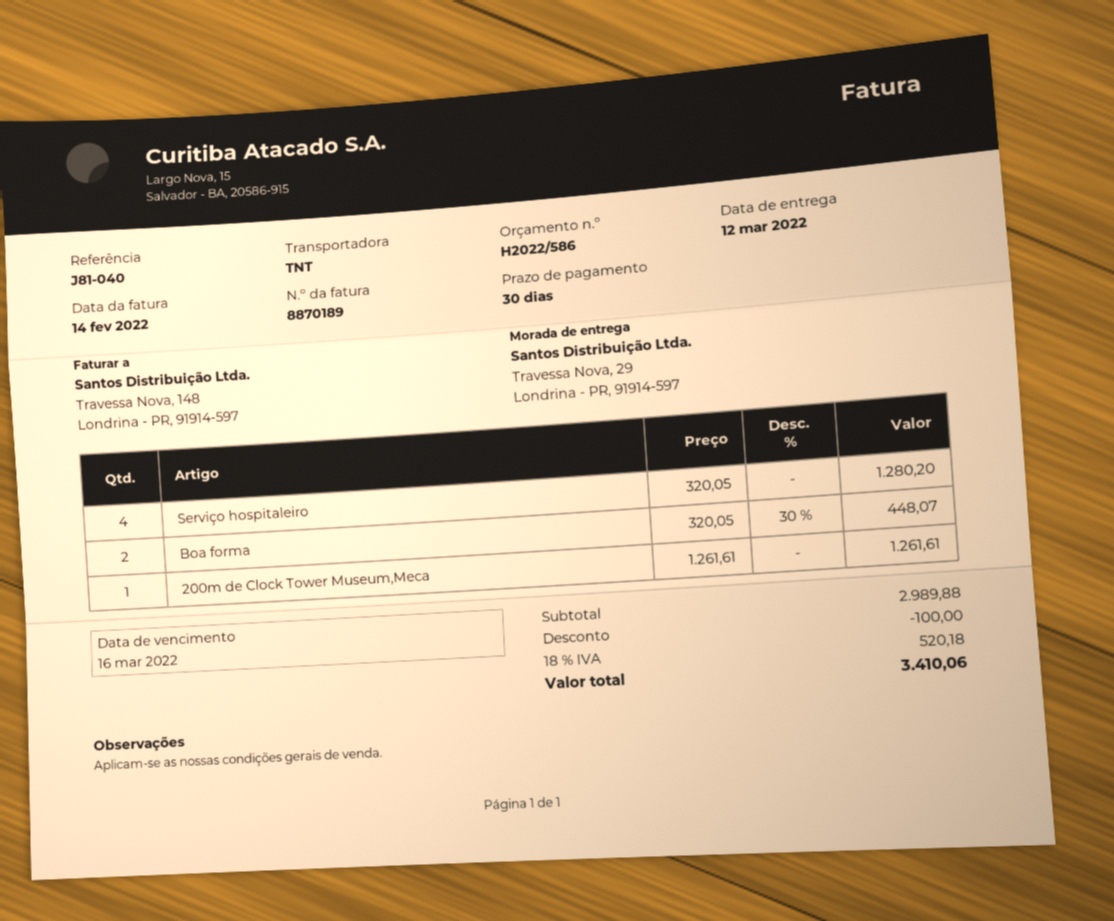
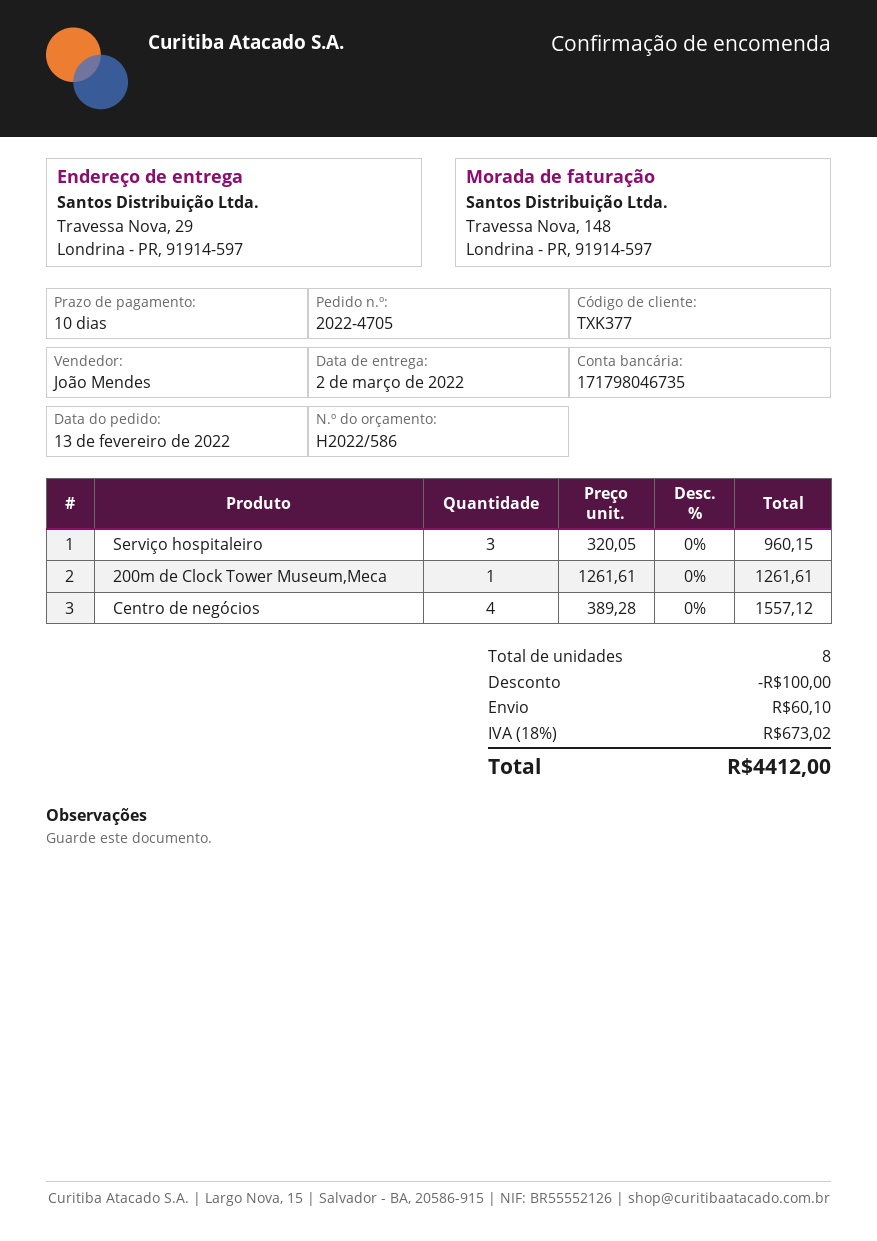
delivery date: 2022-03-12 -> 2022-03-02
payment terms: 30 days -> 10 days
Serviço hospitaleiro: 4 x 320.05 = 1280.20 -> 3 x 320.05 = 960.15
Boa forma: 2 x 320.05 - 30% = 448.07 -> none
Centro de negócios: none -> 4 x 389.28 = 1557.12
shipping: none -> 60.10
tax: 18% = 520.18 -> 18% = 673.02
total: 3410.06 -> 4412.00

